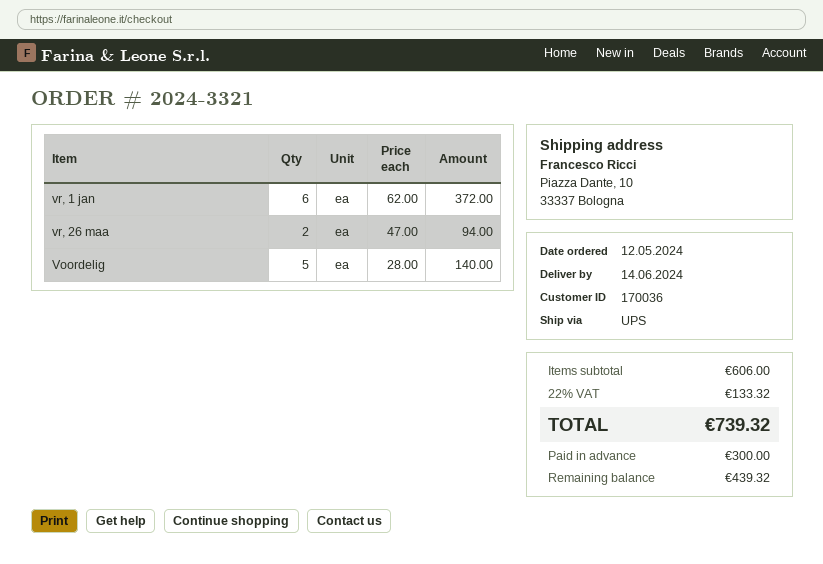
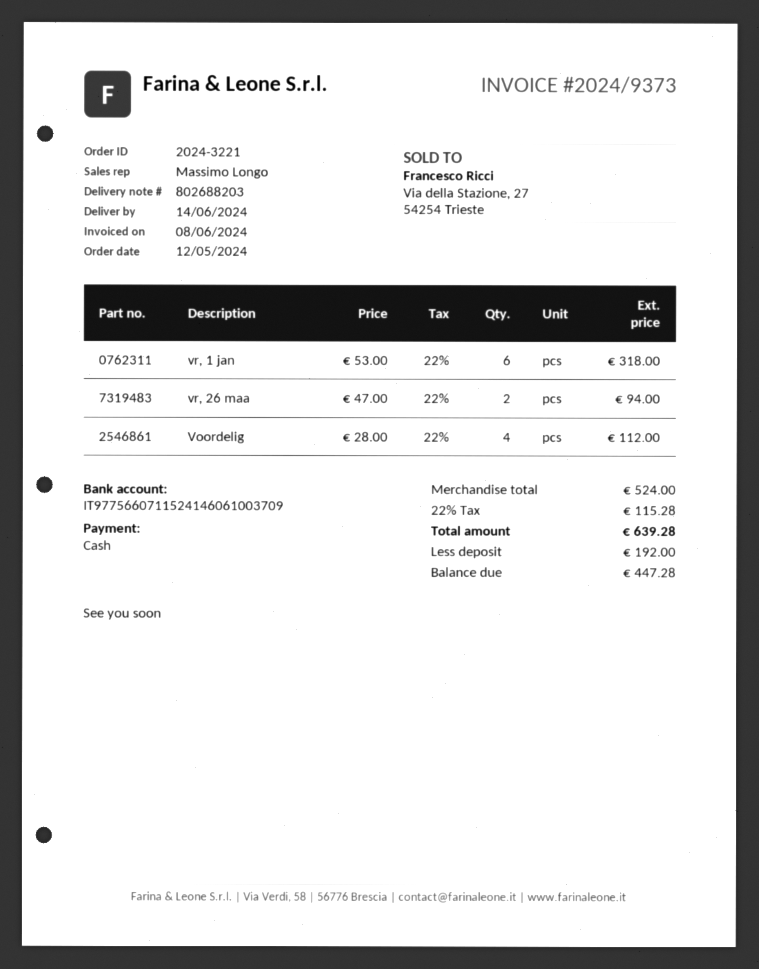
order number: 2024-3321 -> 2024-3221
vr, 1 jan: 6 x 62.00 = 372.00 -> 6 x 53.00 = 318.00
Voordelig: 5 x 28.00 = 140.00 -> 4 x 28.00 = 112.00
subtotal: 606.00 -> 524.00
tax: 22% = 133.32 -> 22% = 115.28
total: 739.32 -> 639.28
deposit: 300.00 -> 192.00
balance: 439.32 -> 447.28

